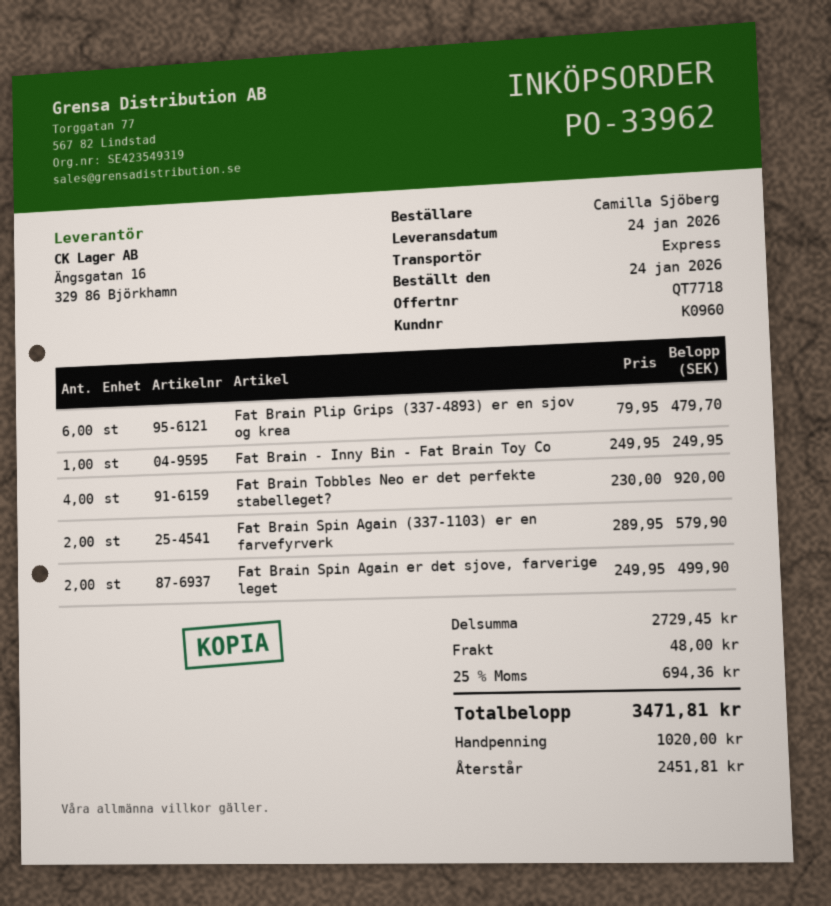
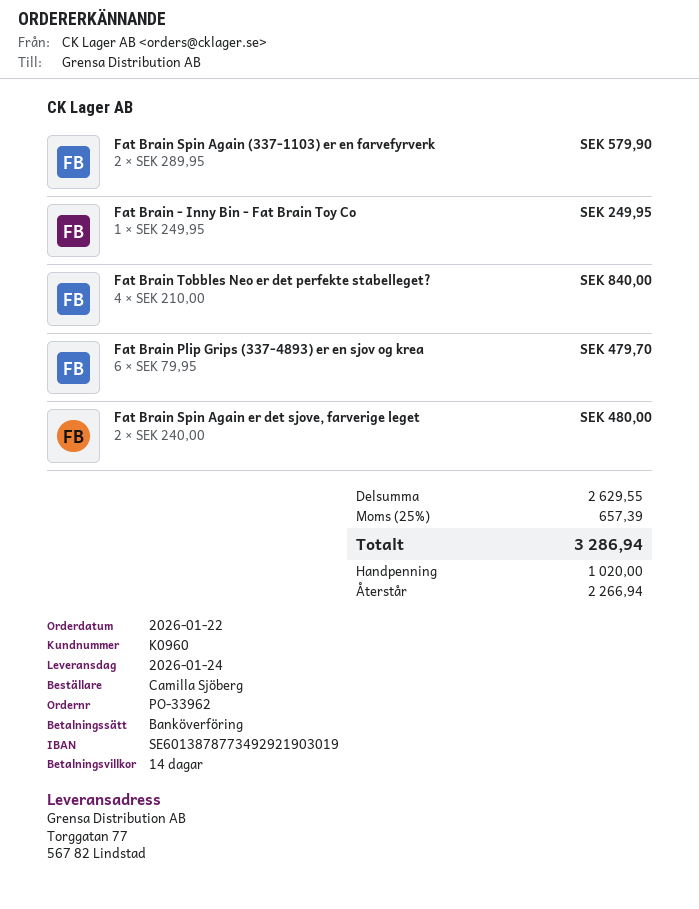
order date: 2026-01-24 -> 2026-01-22
Fat Brain Tobbles Neo er det perfekte stabelleget?: 4 x 230.00 = 920.00 -> 4 x 210.00 = 840.00
Fat Brain Spin Again er det sjove, farverige leget: 2 x 249.95 = 499.90 -> 2 x 240.00 = 480.00
subtotal: 2729.45 -> 2629.55
shipping: 48.00 -> none
tax: 25% = 694.36 -> 25% = 657.39
total: 3471.81 -> 3286.94
balance: 2451.81 -> 2266.94

